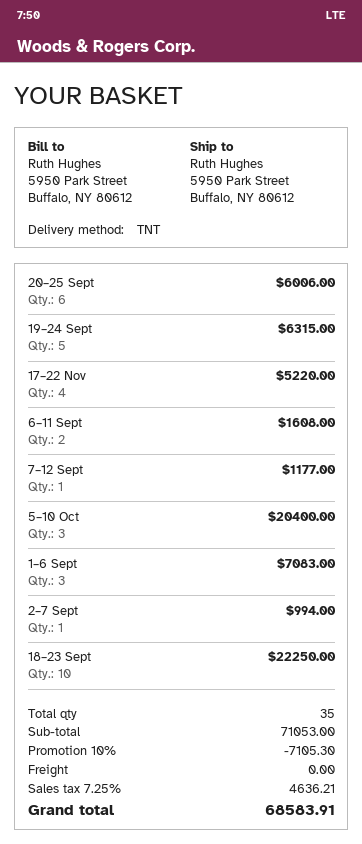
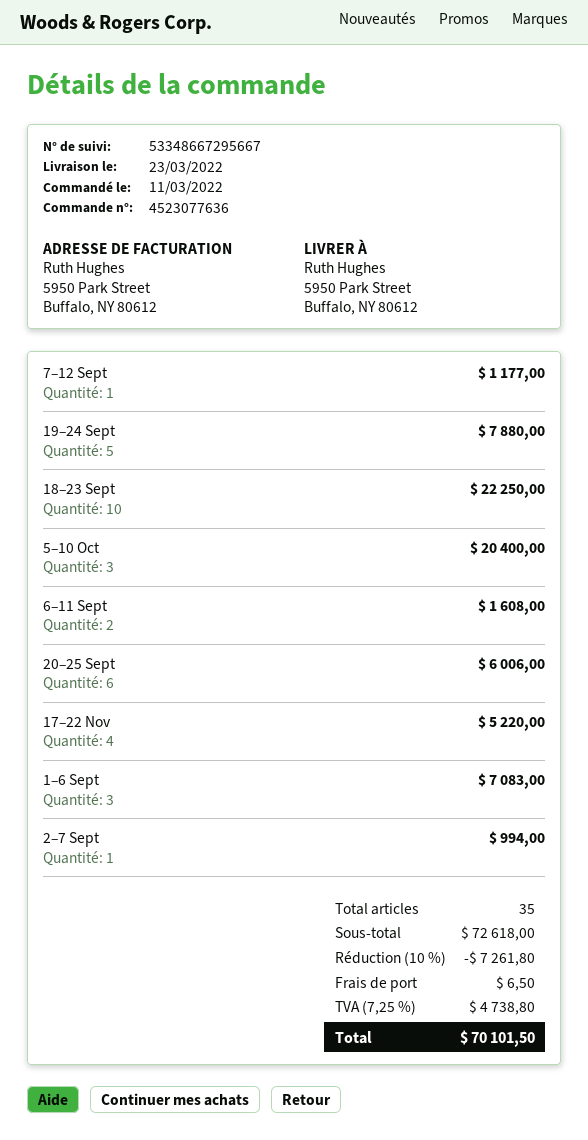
19–24 Sept: 5 for 6315.00 -> 5 for 7880.00
subtotal: 71053.00 -> 72618.00
discount: 10% = 7105.30 -> 10% = 7261.80
shipping: 0.00 -> 6.50
tax: 7.25% = 4636.21 -> 7.25% = 4738.80
total: 68583.91 -> 70101.50

